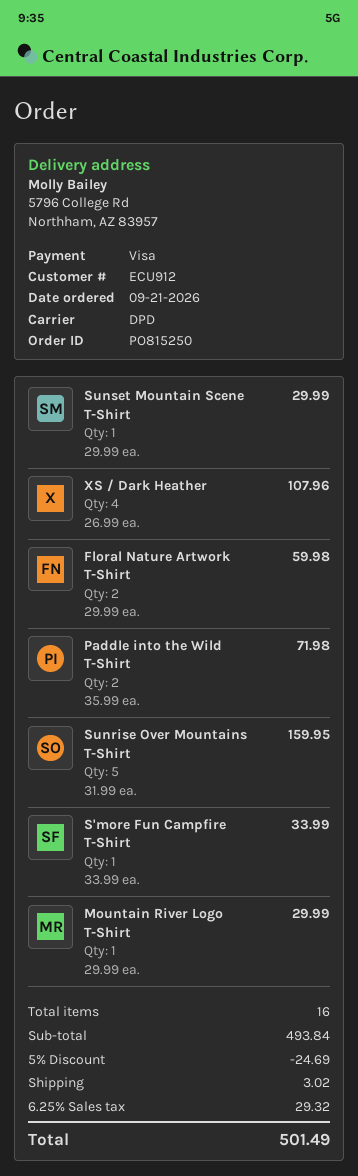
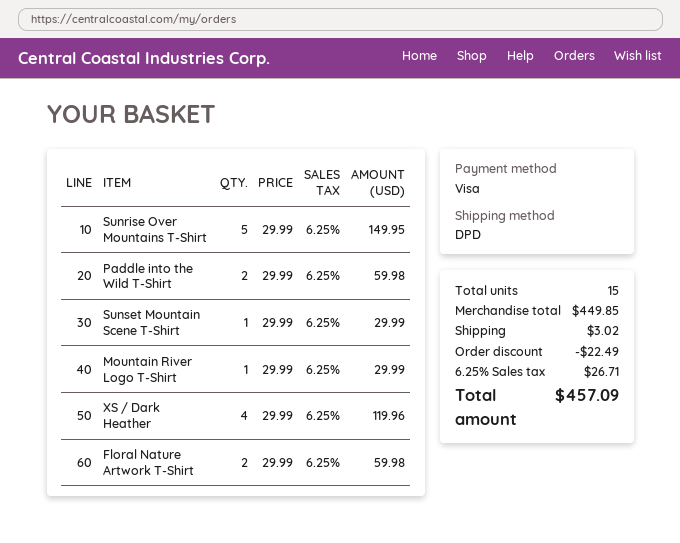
XS / Dark Heather: 4 x 26.99 = 107.96 -> 4 x 29.99 = 119.96
Paddle into the Wild T-Shirt: 2 x 35.99 = 71.98 -> 2 x 29.99 = 59.98
Sunrise Over Mountains T-Shirt: 5 x 31.99 = 159.95 -> 5 x 29.99 = 149.95
S'more Fun Campfire T-Shirt: 1 x 33.99 = 33.99 -> none
total quantity: 16 -> 15
subtotal: 493.84 -> 449.85
discount: 24.69 -> 22.49
tax: 6.25% = 29.32 -> 6.25% = 26.71
total: 501.49 -> 457.09

